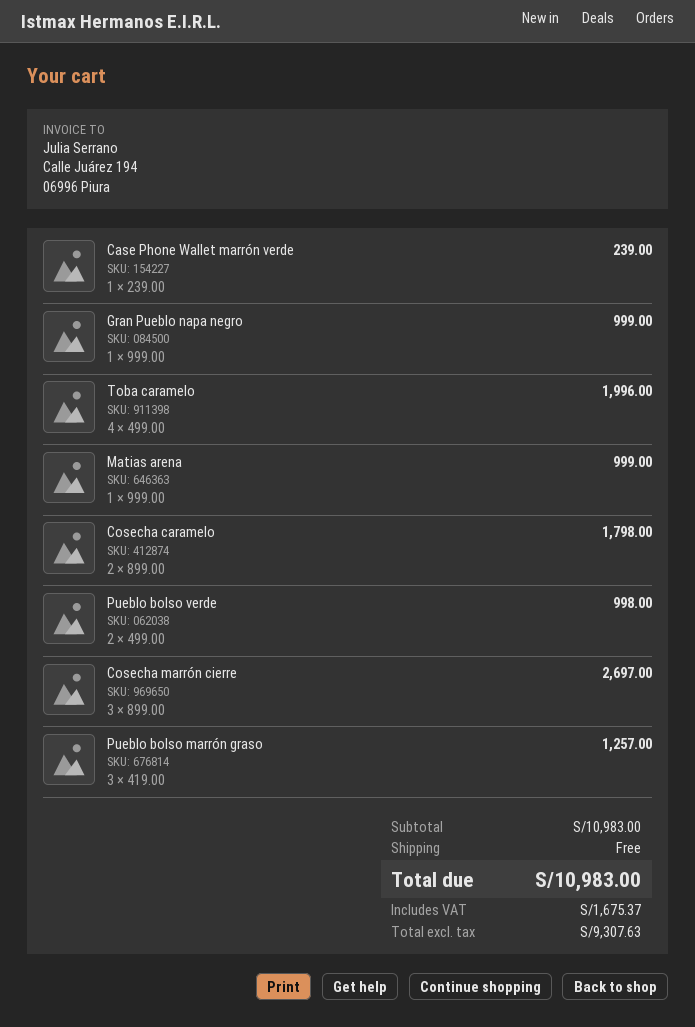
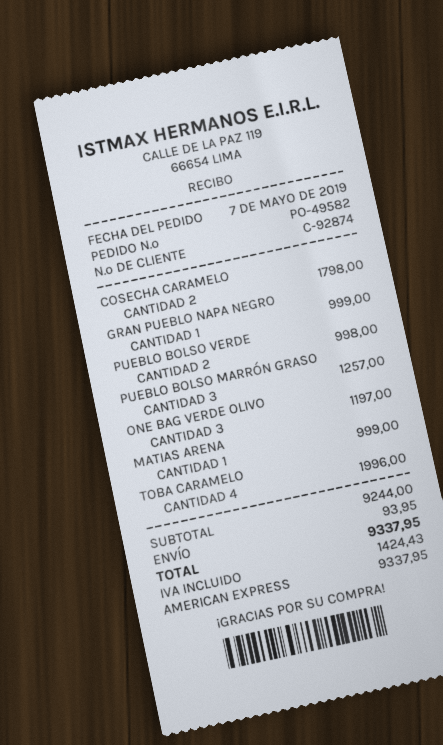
Case Phone Wallet marrón verde: 1 for 239.00 -> none
Cosecha marrón cierre: 3 for 2697.00 -> none
ONE BAG VERDE OLIVO: none -> 3 for 1197.00
subtotal: 10983.00 -> 9244.00
shipping: 0.00 -> 93.95
tax: 1675.37 -> 1424.43
total: 10983.00 -> 9337.95

